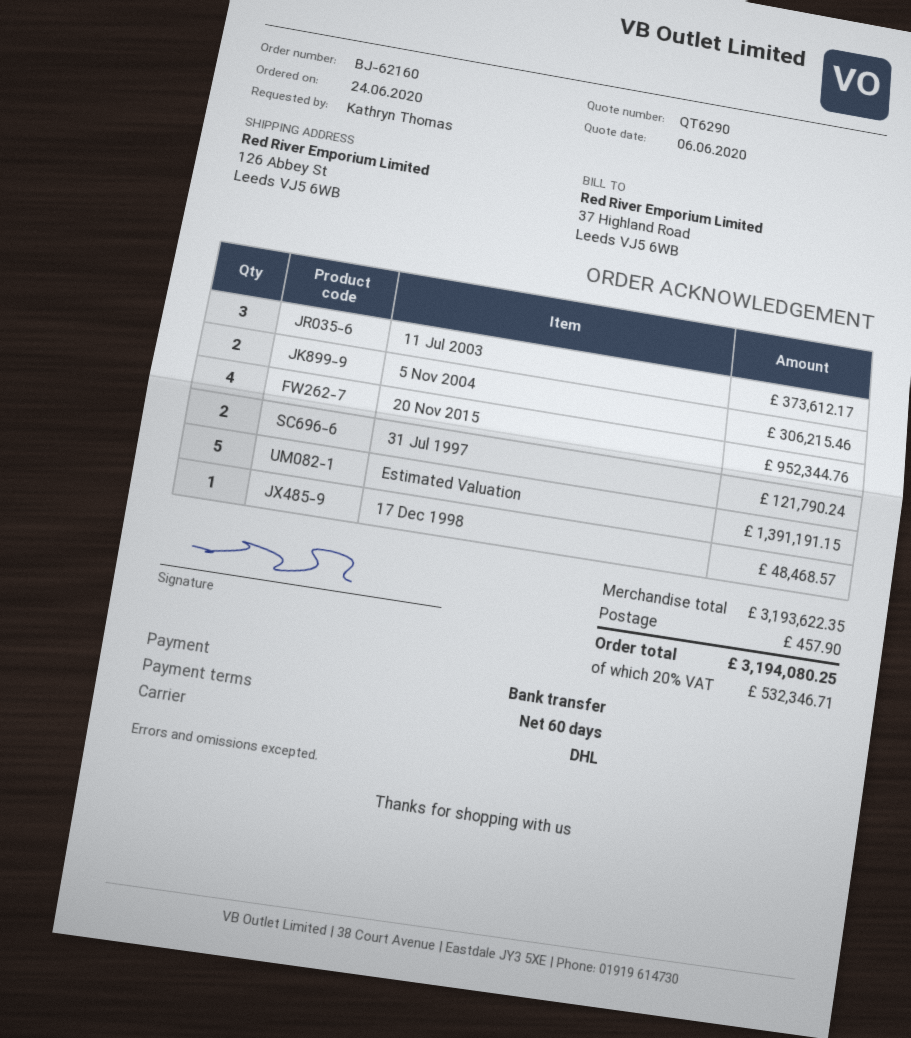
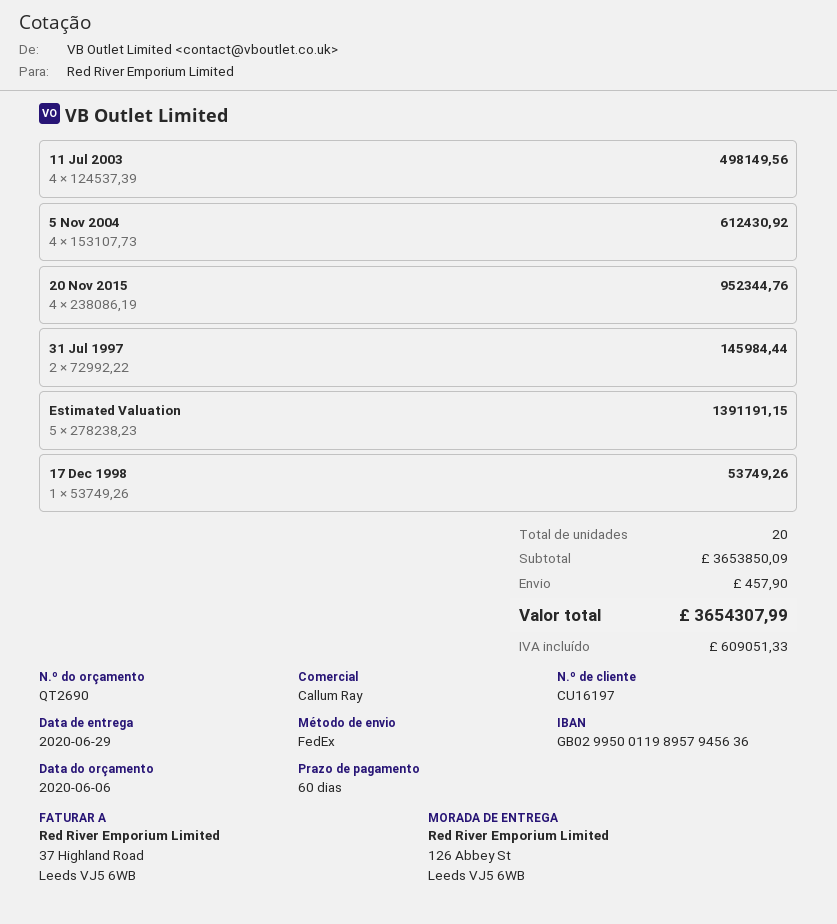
quote number: QT6290 -> QT2690
shipping method: DHL -> FedEx
11 Jul 2003: 3 for 373612.17 -> 4 for 498149.56
5 Nov 2004: 2 for 306215.46 -> 4 for 612430.92
31 Jul 1997: 2 for 121790.24 -> 2 for 145984.44
17 Dec 1998: 1 for 48468.57 -> 1 for 53749.26
subtotal: 3193622.35 -> 3653850.09
tax: 532346.71 -> 609051.33
total: 3194080.25 -> 3654307.99

